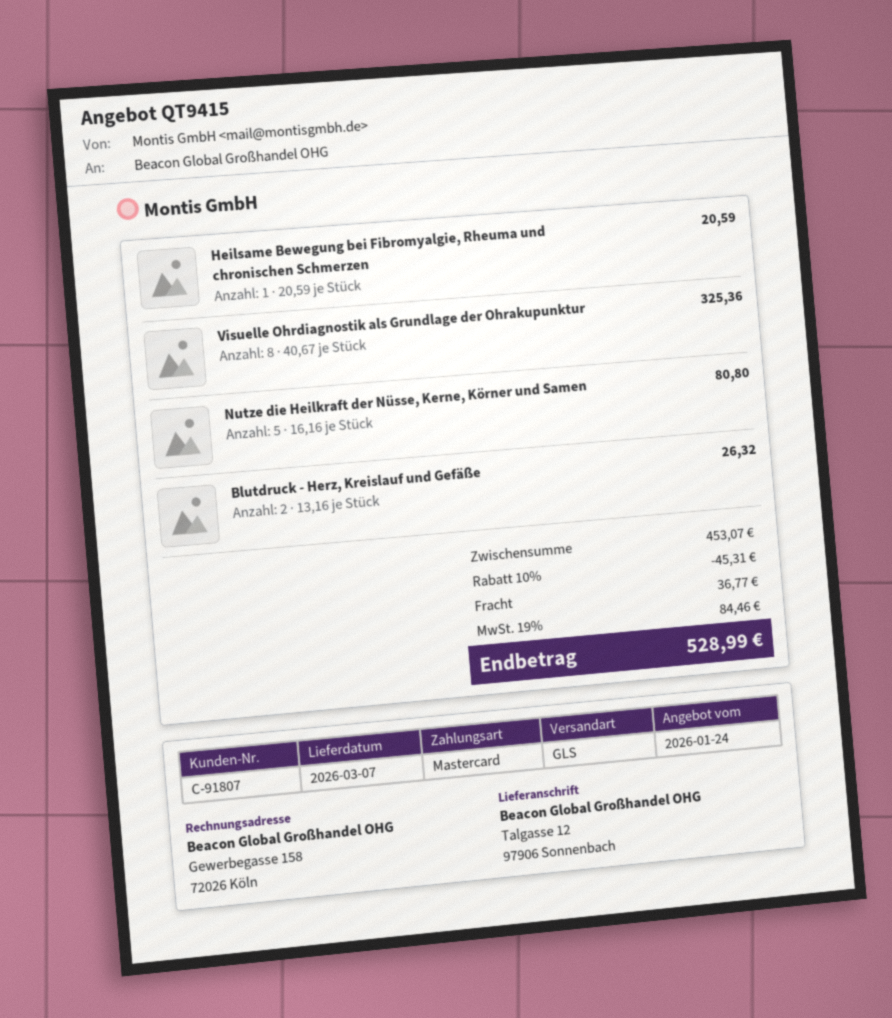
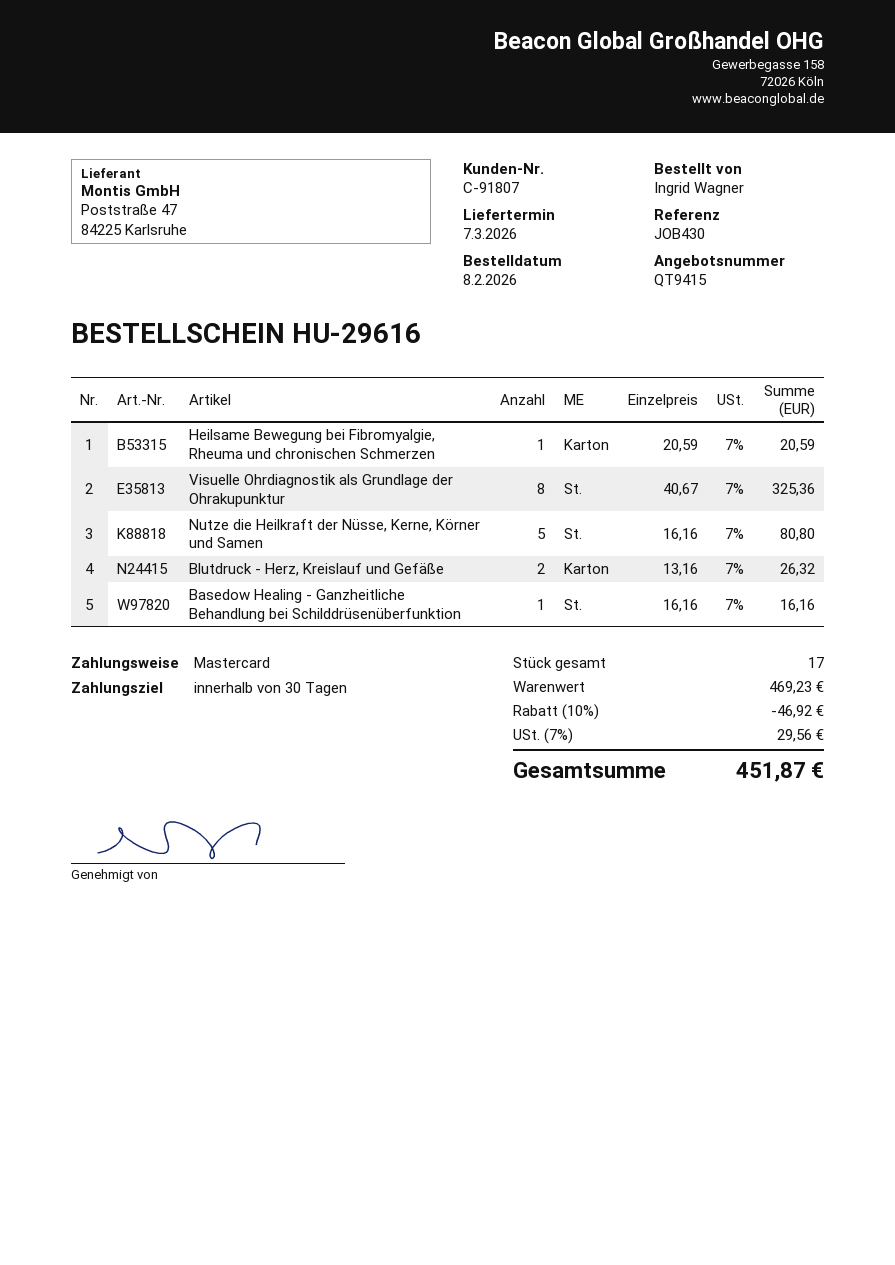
Basedow Healing - Ganzheitliche Behandlung bei Schilddrüsenüberfunktion: none -> 1 x 16.16 = 16.16
subtotal: 453.07 -> 469.23
discount: 10% = 45.31 -> 10% = 46.92
shipping: 36.77 -> none
tax: 19% = 84.46 -> 7% = 29.56
total: 528.99 -> 451.87

